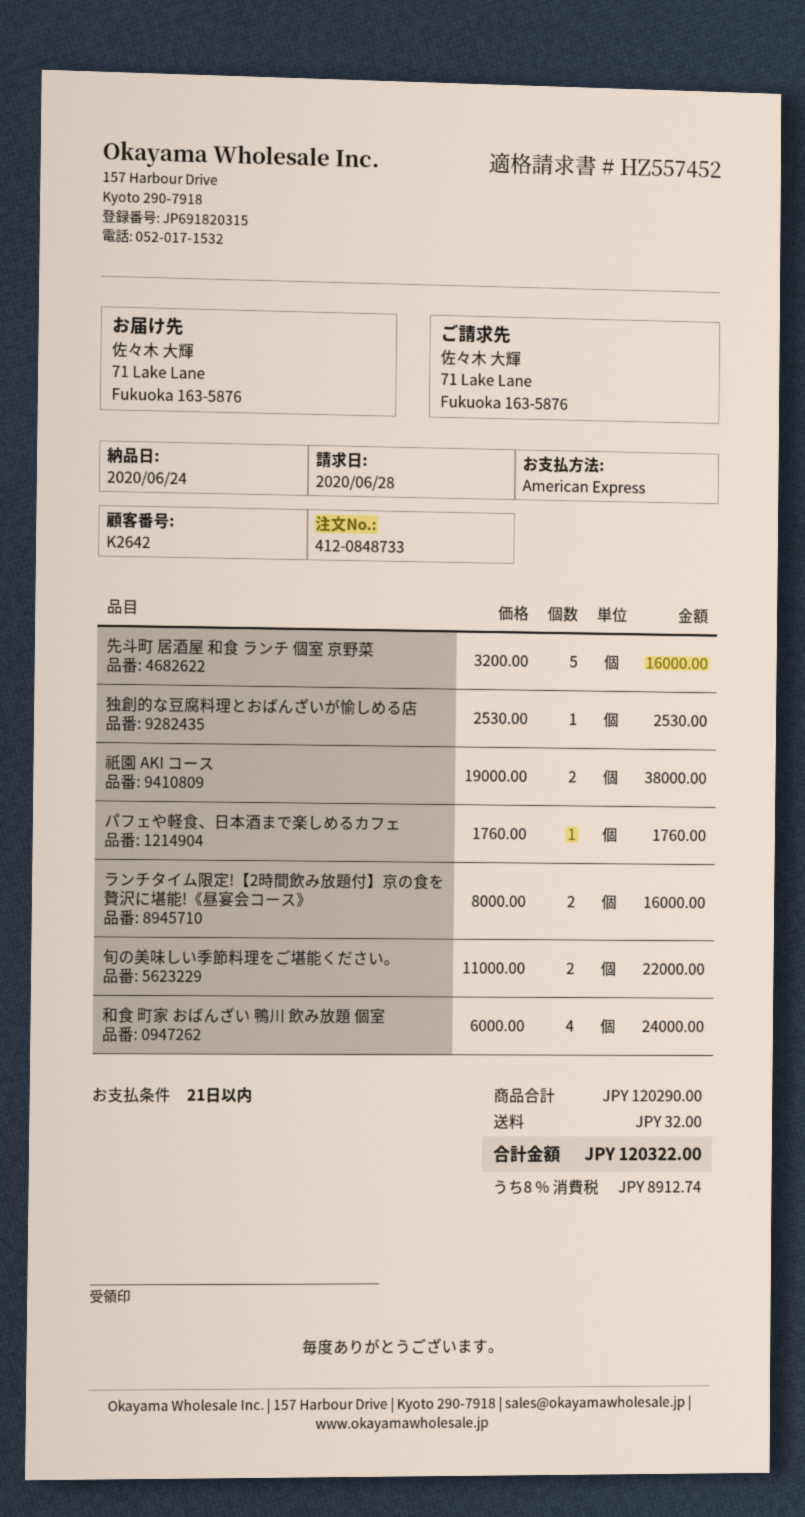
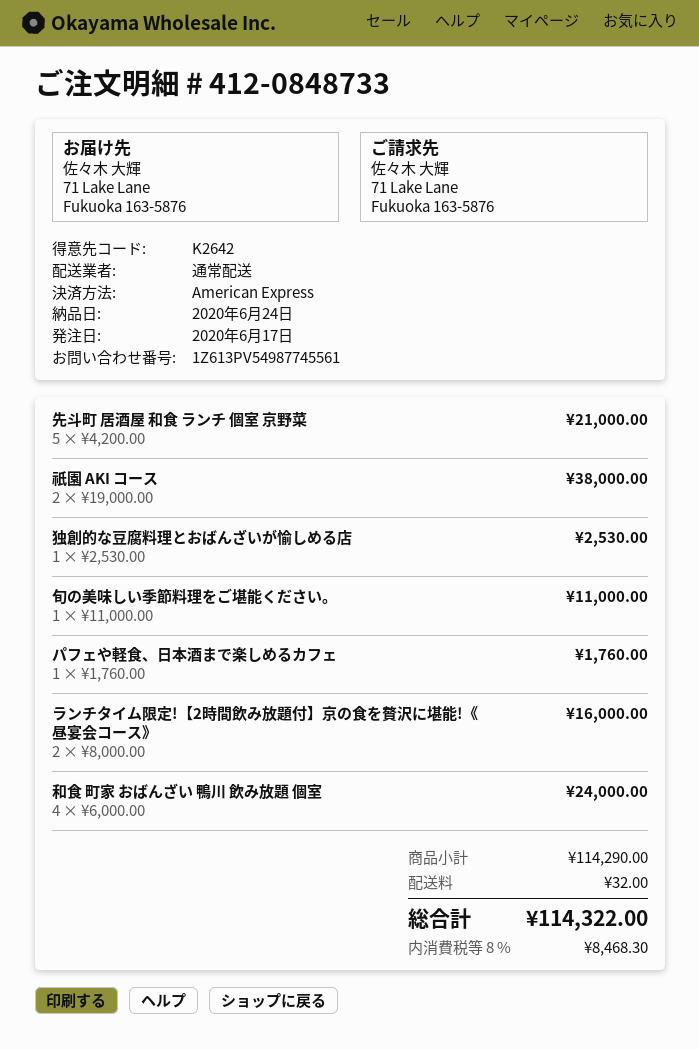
先斗町 居酒屋 和食 ランチ 個室 京野菜: 5 x 3200.00 = 16000.00 -> 5 x 4200.00 = 21000.00
旬の美味しい季節料理をご堪能ください。: 2 x 11000.00 = 22000.00 -> 1 x 11000.00 = 11000.00
subtotal: 120290.00 -> 114290.00
tax: 8% = 8912.74 -> 8% = 8468.30
total: 120322.00 -> 114322.00

